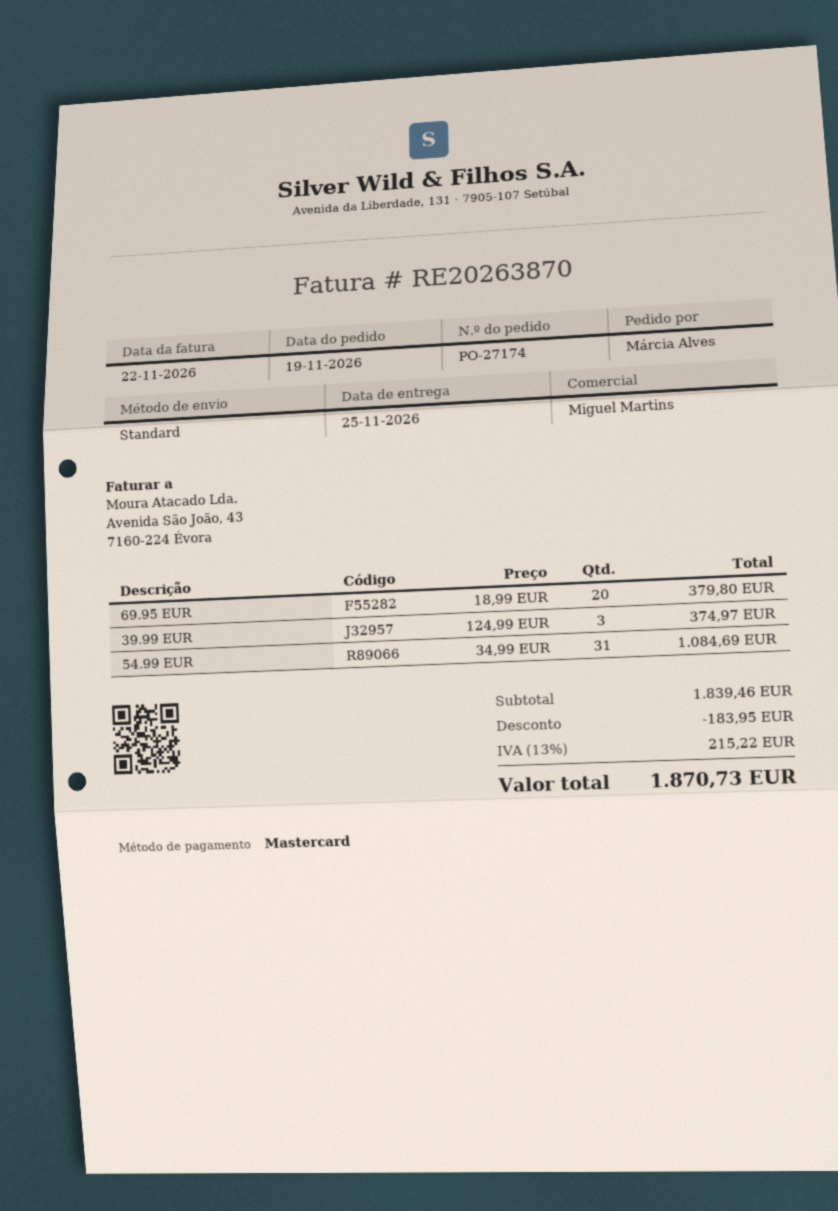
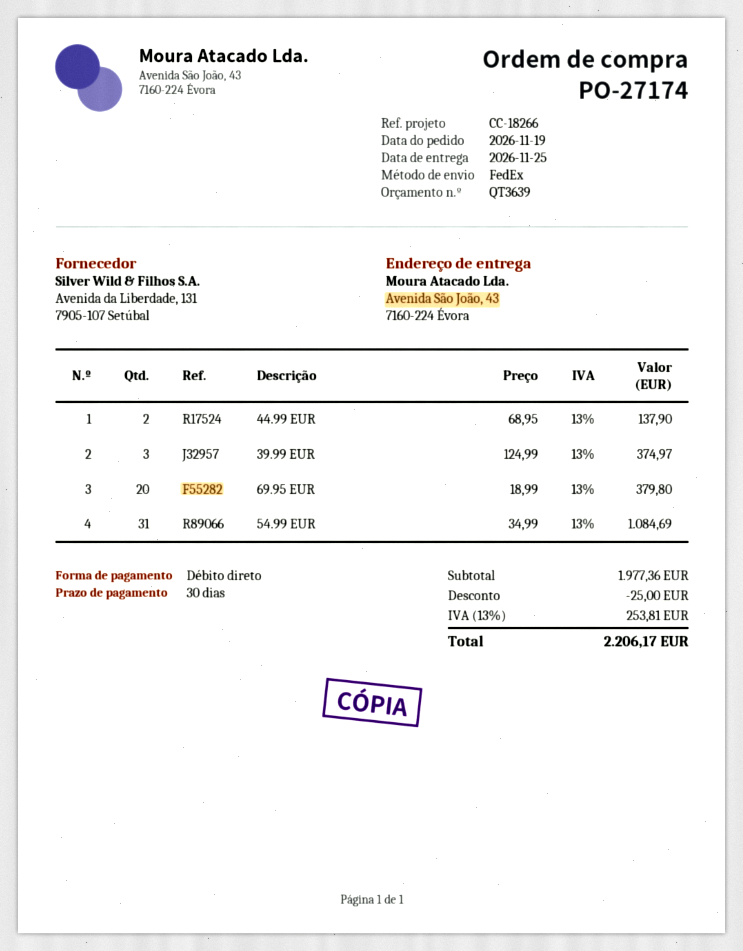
payment method: Mastercard -> direct debit
shipping method: standard -> FedEx
44.99 EUR: none -> 2 x 68.95 = 137.90
subtotal: 1839.46 -> 1977.36
discount: 183.95 -> 25.00
tax: 13% = 215.22 -> 13% = 253.81
total: 1870.73 -> 2206.17

